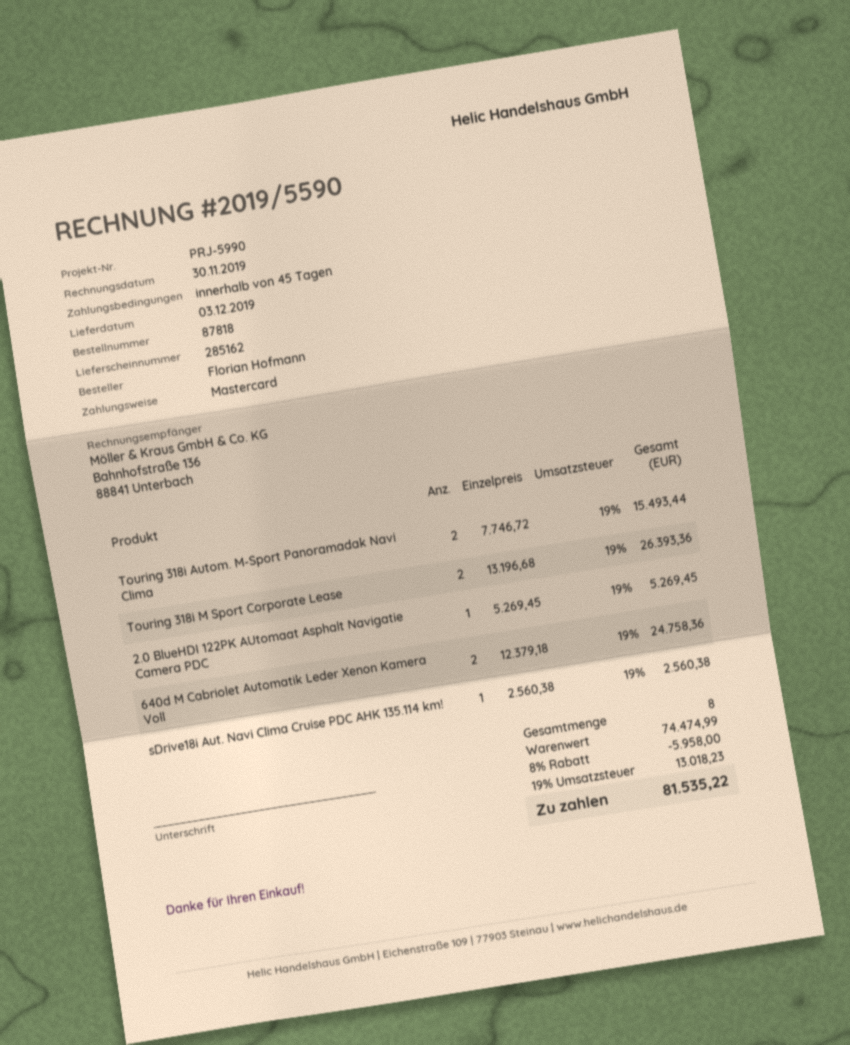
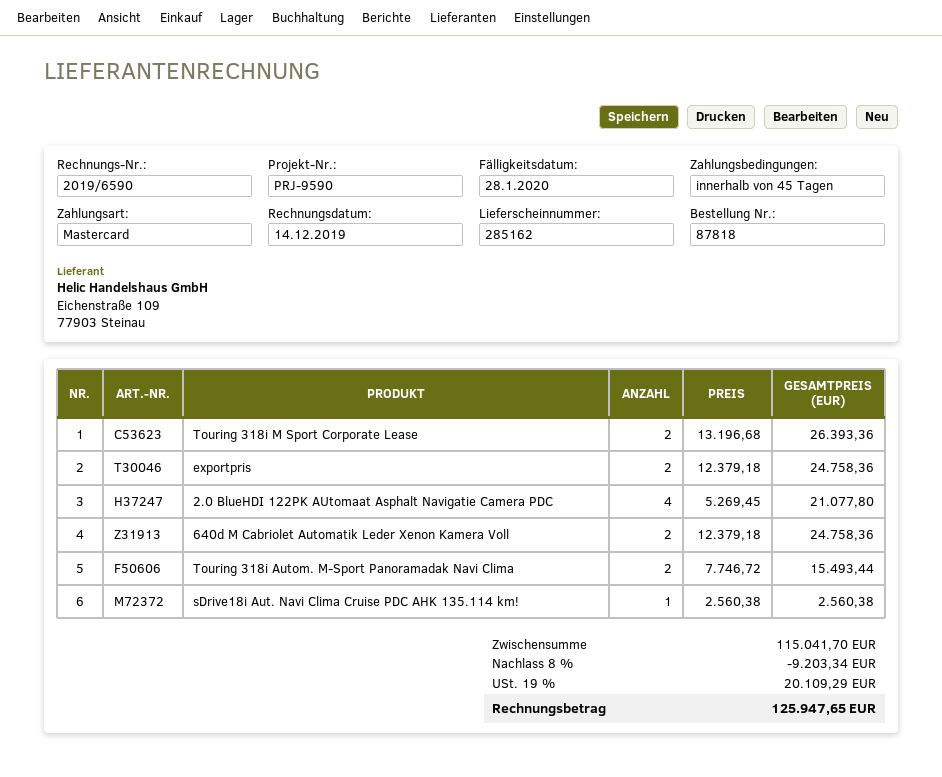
invoice number: 2019/5590 -> 2019/6590
invoice date: 2019-11-30 -> 2019-12-14
reference: PRJ-5990 -> PRJ-9590
2.0 BlueHDI 122PK AUtomaat Asphalt Navigatie Camera PDC: 1 x 5269.45 = 5269.45 -> 4 x 5269.45 = 21077.80
exportpris: none -> 2 x 12379.18 = 24758.36
subtotal: 74474.99 -> 115041.70
discount: 8% = 5958.00 -> 8% = 9203.34
tax: 19% = 13018.23 -> 19% = 20109.29
total: 81535.22 -> 125947.65

